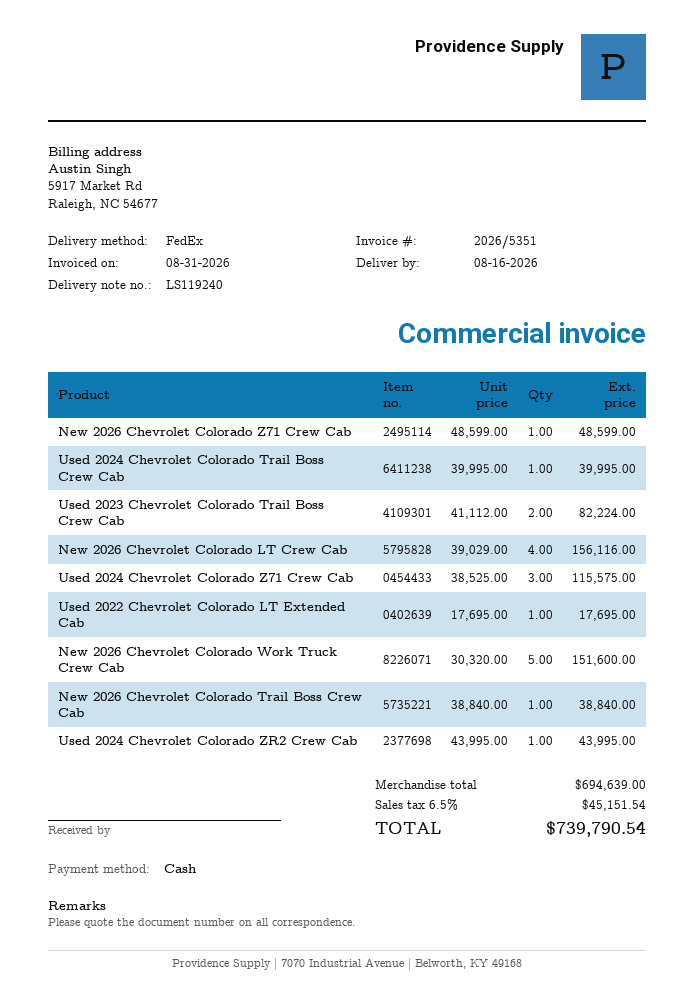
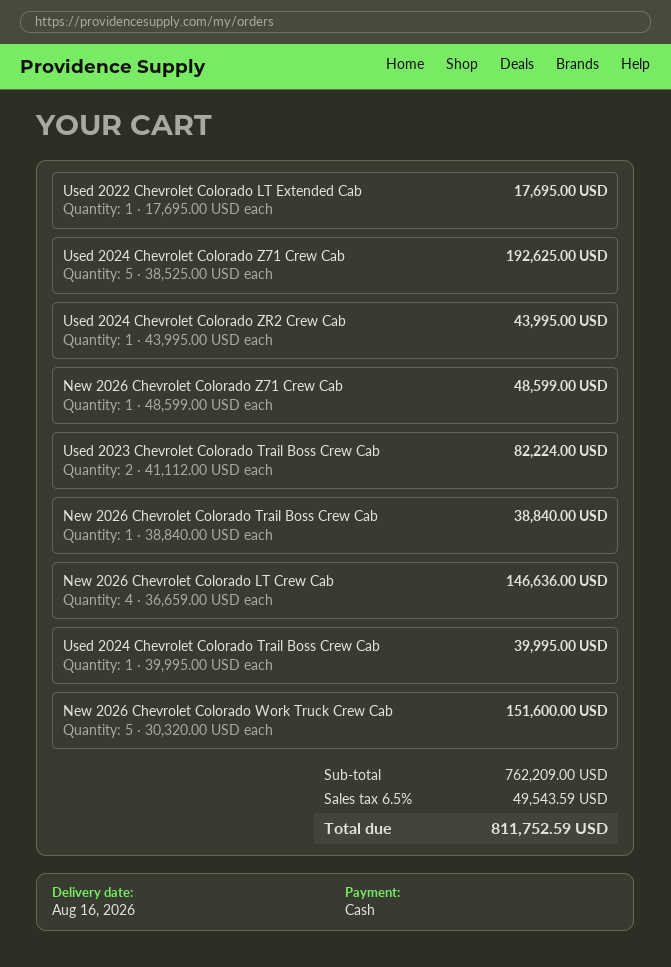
New 2026 Chevrolet Colorado LT Crew Cab: 4 x 39029.00 = 156116.00 -> 4 x 36659.00 = 146636.00
Used 2024 Chevrolet Colorado Z71 Crew Cab: 3 x 38525.00 = 115575.00 -> 5 x 38525.00 = 192625.00
subtotal: 694639.00 -> 762209.00
tax: 6.5% = 45151.54 -> 6.5% = 49543.59
total: 739790.54 -> 811752.59

